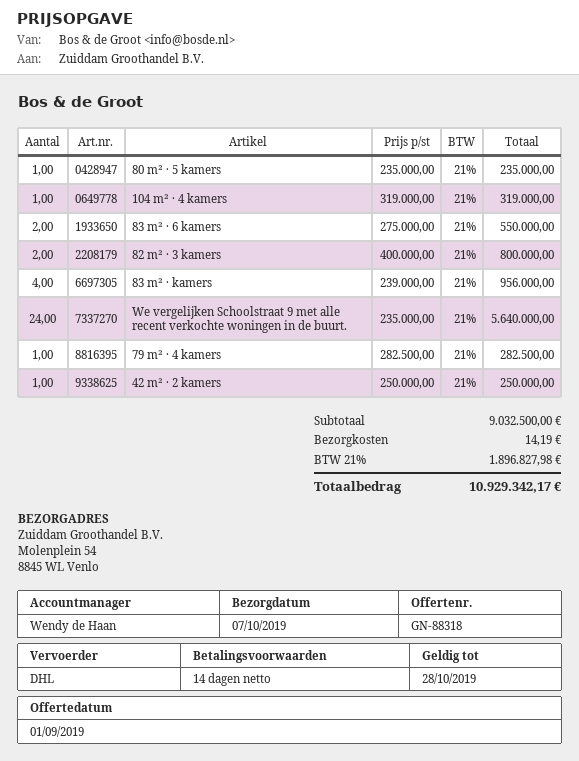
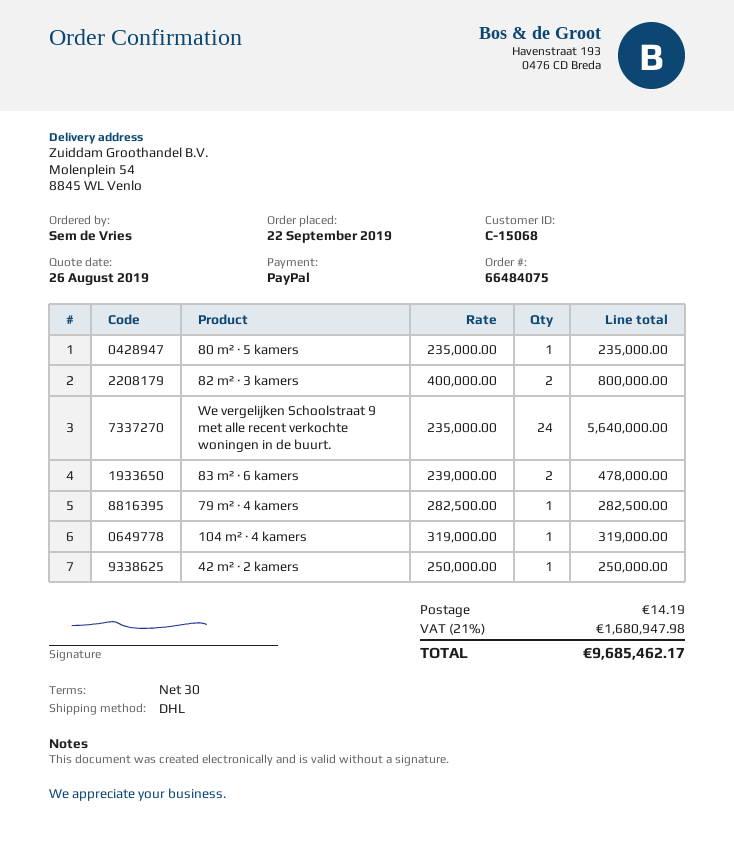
quote date: 2019-09-01 -> 2019-08-26
payment terms: 14 days -> 30 days
83 m² · 6 kamers: 2 x 275000.00 = 550000.00 -> 2 x 239000.00 = 478000.00
83 m² · kamers: 4 x 239000.00 = 956000.00 -> none
tax: 21% = 1896827.98 -> 21% = 1680947.98
total: 10929342.17 -> 9685462.17

